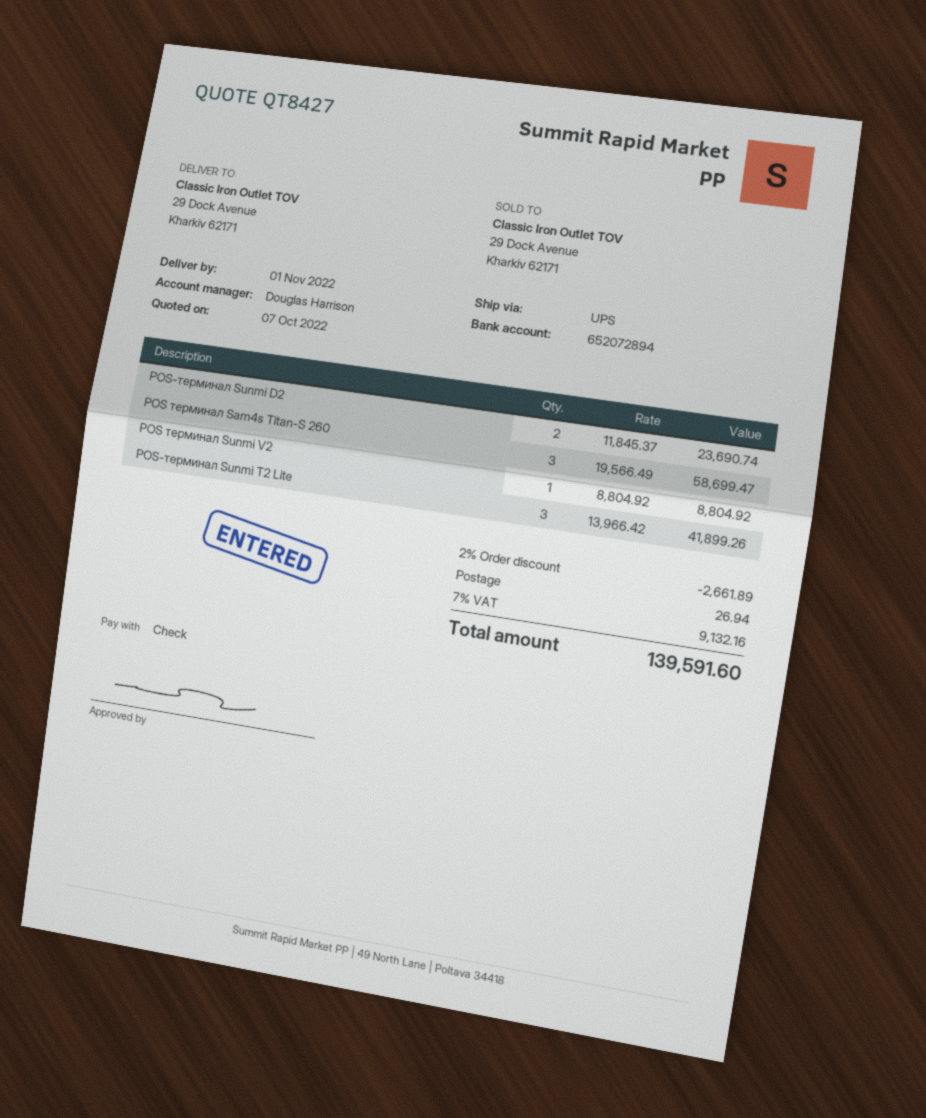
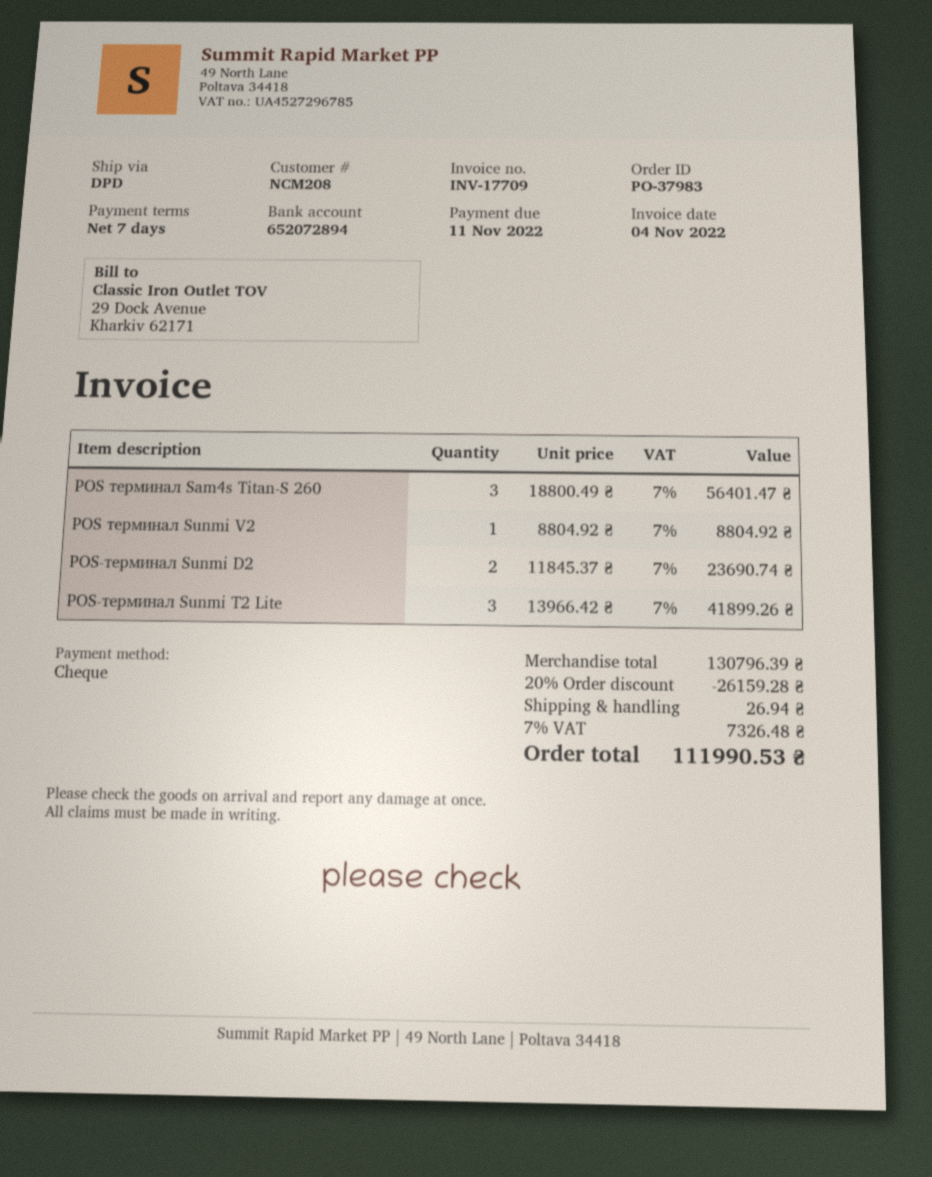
shipping method: UPS -> DPD
POS терминал Sam4s Titan-S 260: 3 x 19566.49 = 58699.47 -> 3 x 18800.49 = 56401.47
discount: 2% = 2661.89 -> 20% = 26159.28
tax: 7% = 9132.16 -> 7% = 7326.48
total: 139591.60 -> 111990.53

